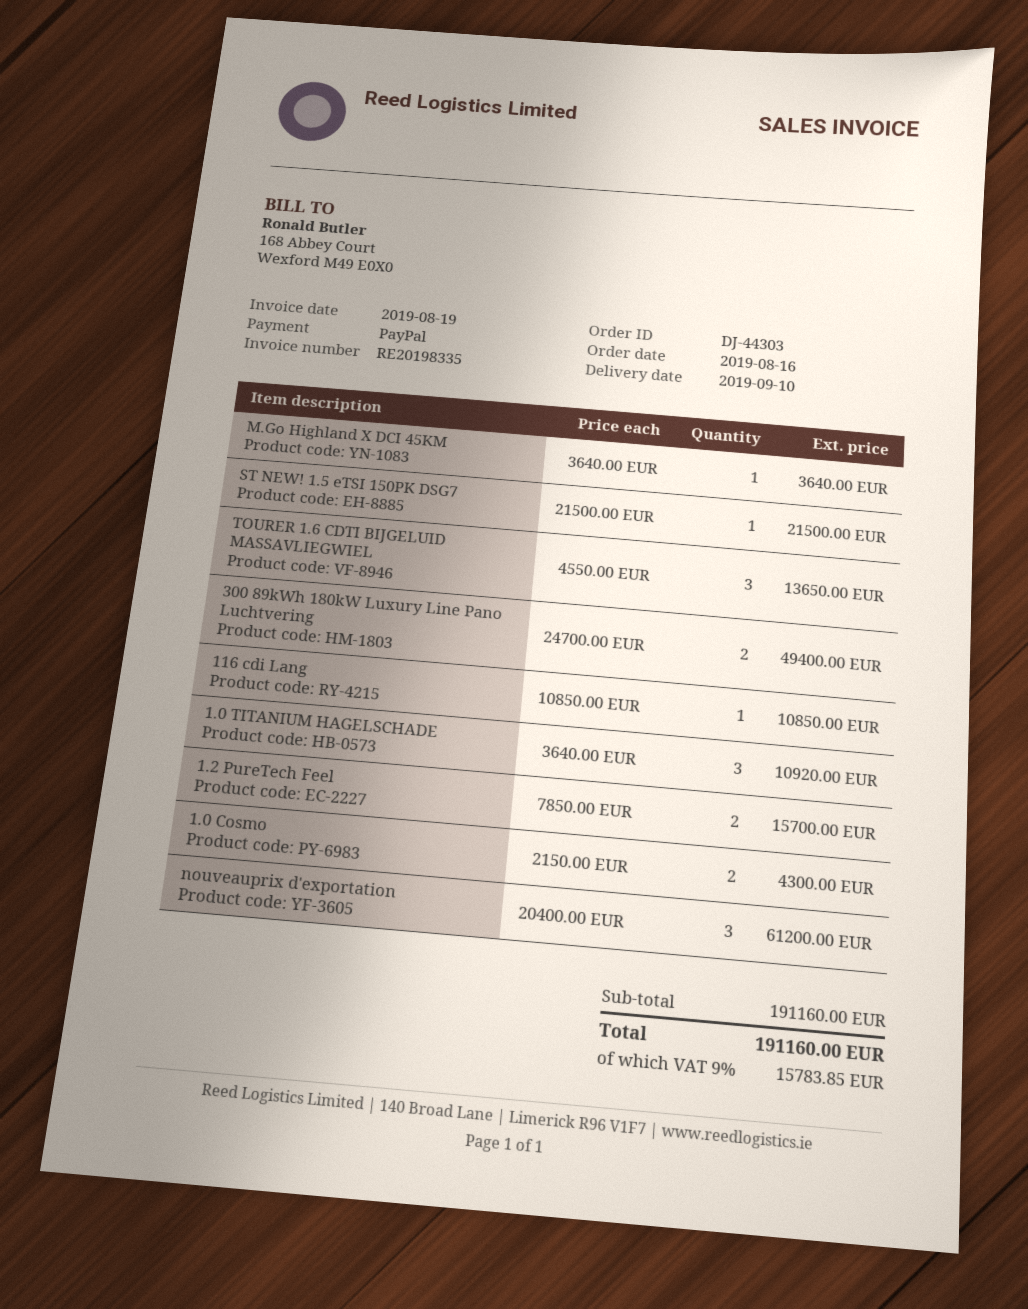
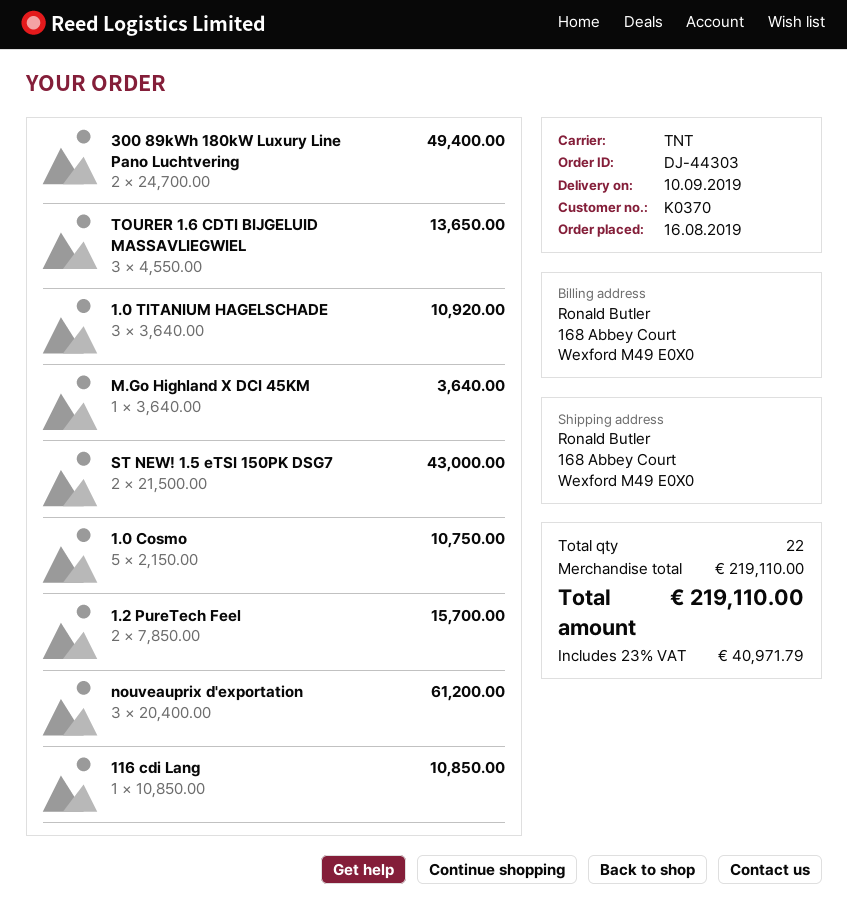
ST NEW! 1.5 eTSI 150PK DSG7: 1 x 21500.00 = 21500.00 -> 2 x 21500.00 = 43000.00
1.0 Cosmo: 2 x 2150.00 = 4300.00 -> 5 x 2150.00 = 10750.00
subtotal: 191160.00 -> 219110.00
tax: 9% = 15783.85 -> 23% = 40971.79
total: 191160.00 -> 219110.00

